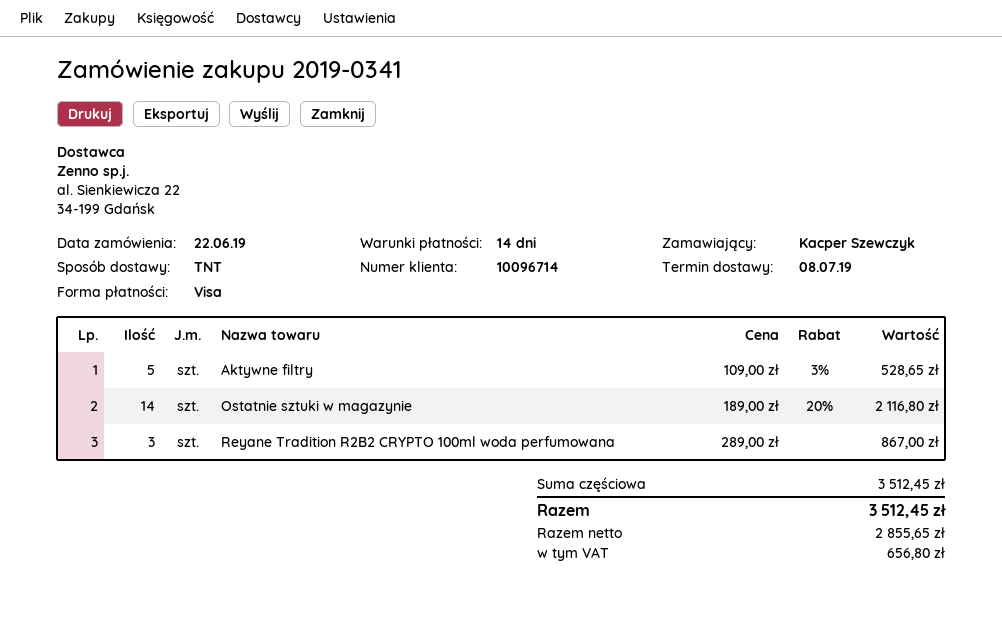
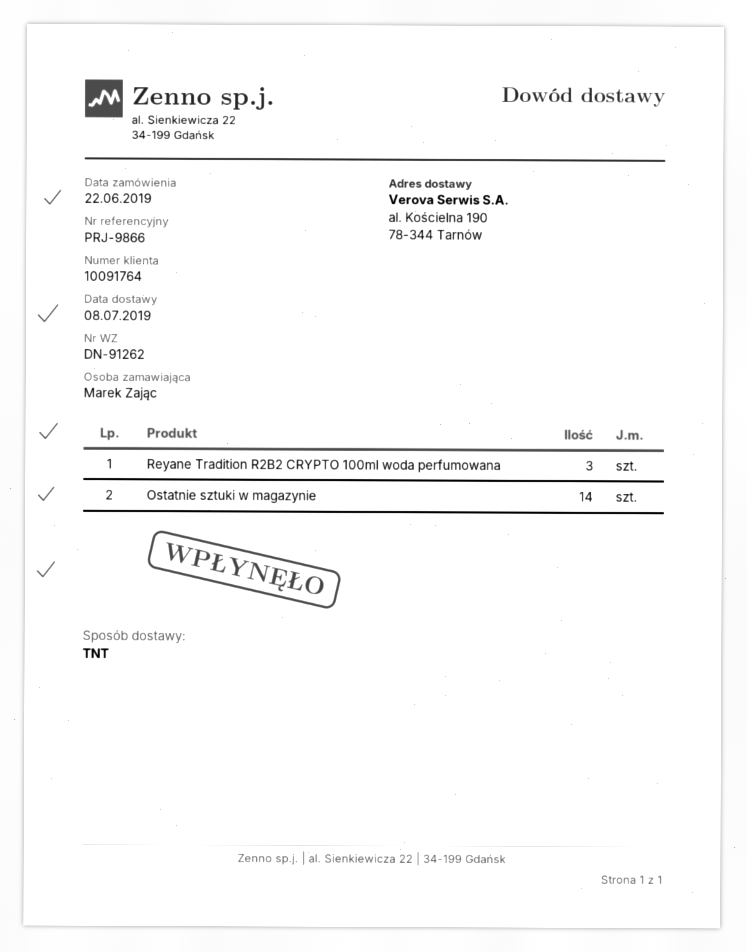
customer number: 10096714 -> 10091764
ordered by: Kacper Szewczyk -> Marek Zając
Aktywne filtry: 5 -> none

